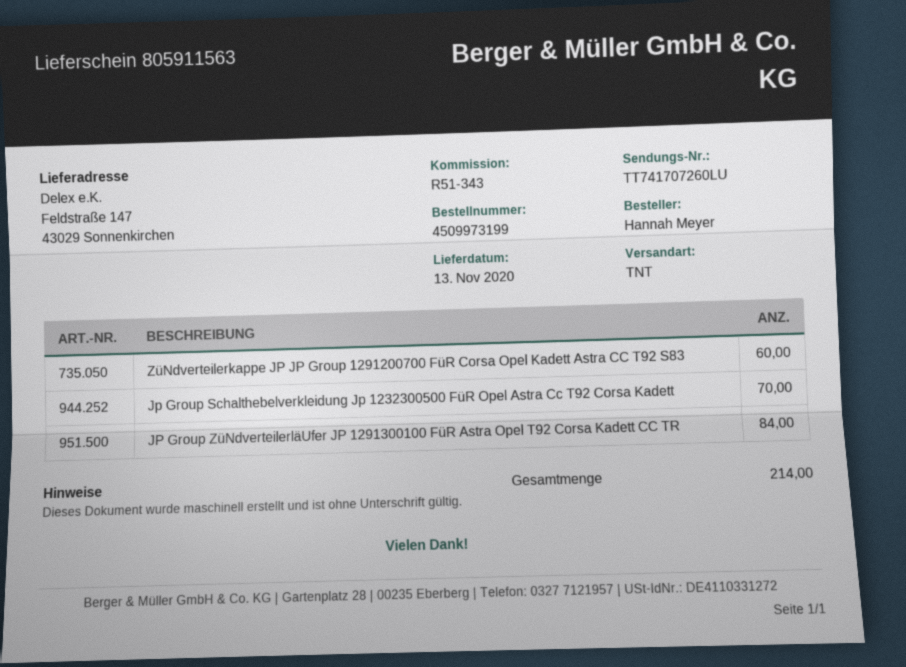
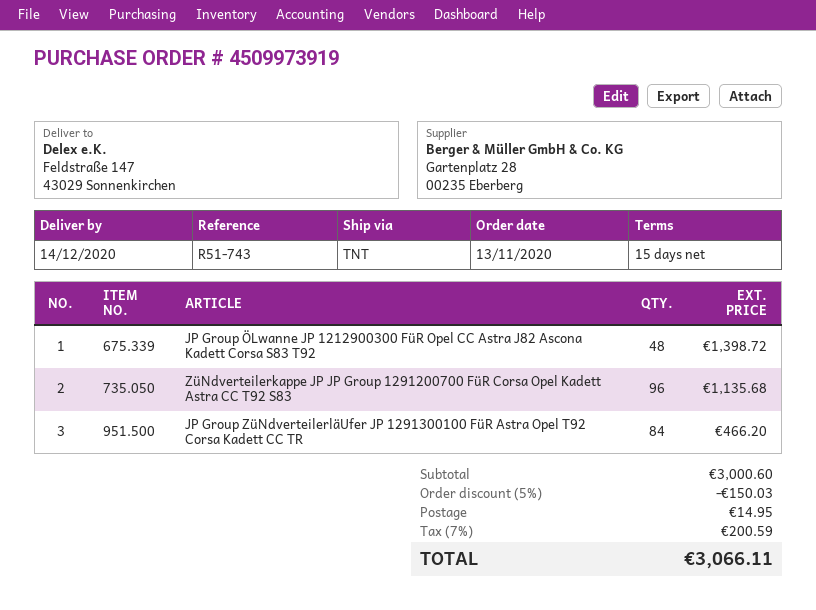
order number: 4509973199 -> 4509973919
delivery date: 2020-11-13 -> 2020-12-14
reference: R51-343 -> R51-743
ZüNdverteilerkappe JP JP Group 1291200700 FüR Corsa Opel Kadett Astra CC T92 S83: 60 -> 96
Jp Group Schalthebelverkleidung Jp 1232300500 FüR Opel Astra Cc T92 Corsa Kadett: 70 -> none
JP Group ÖLwanne JP 1212900300 FüR Opel CC Astra J82 Ascona Kadett Corsa S83 T92: none -> 48

